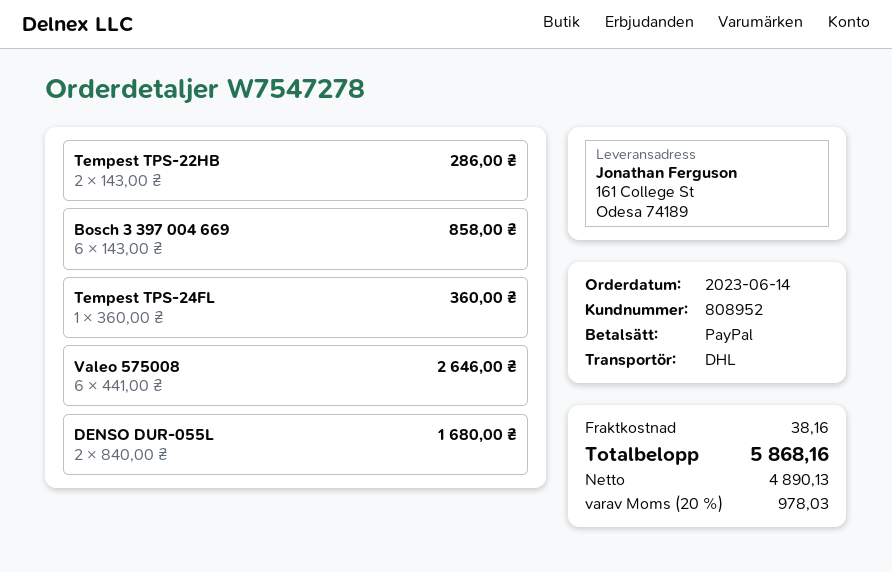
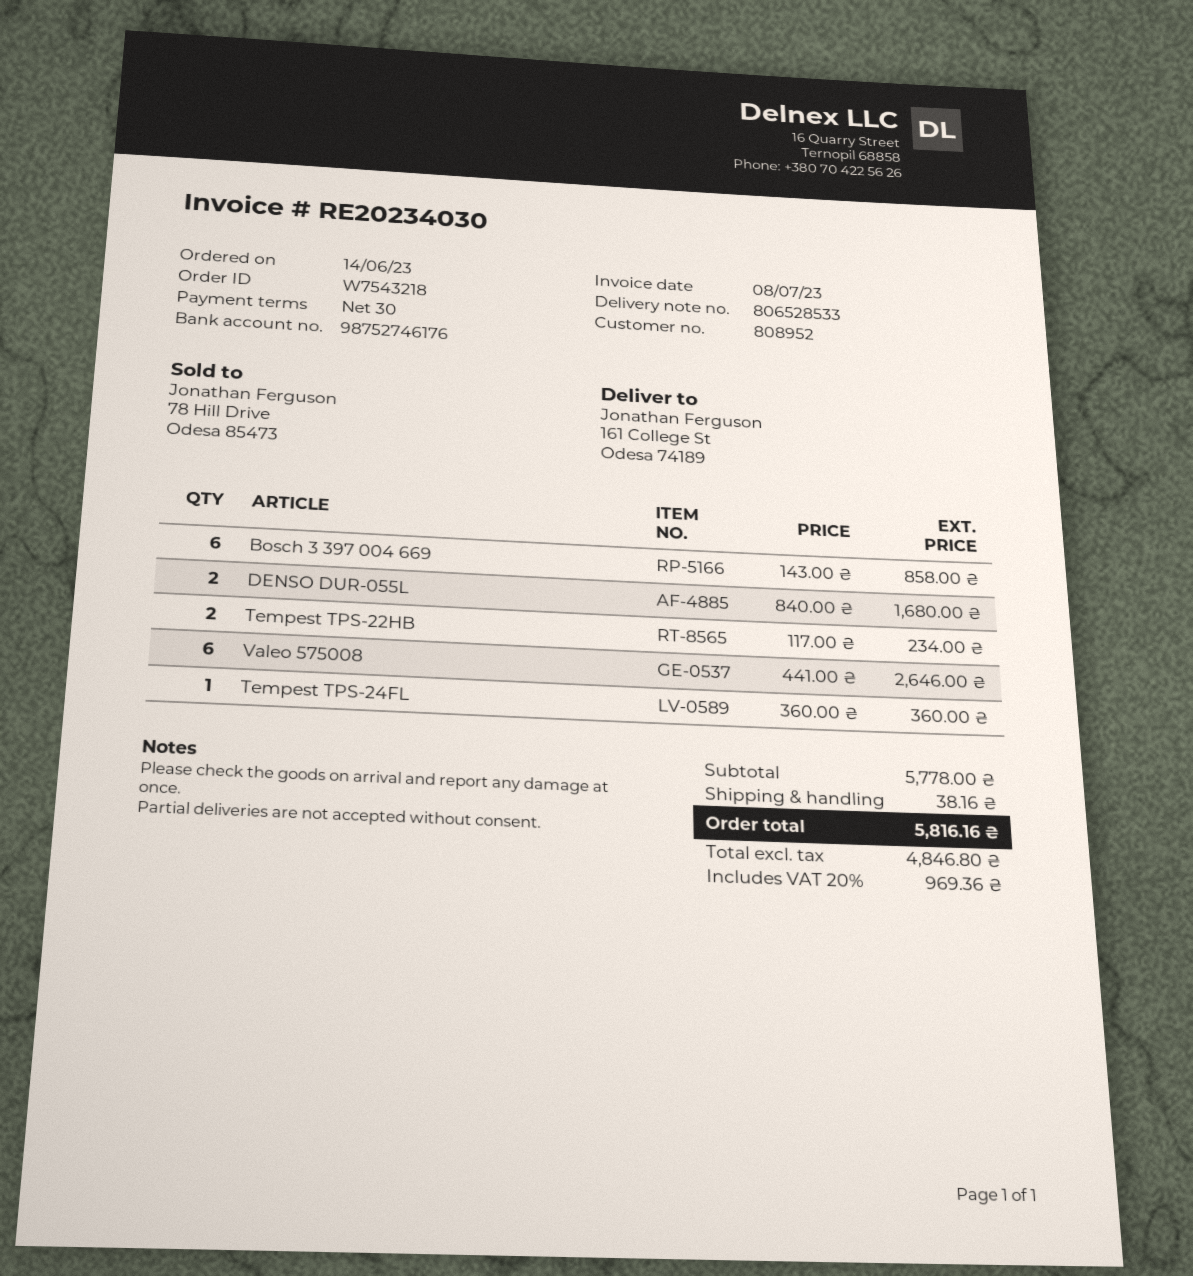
order number: W7547278 -> W7543218
Tempest TPS-22HB: 2 x 143.00 = 286.00 -> 2 x 117.00 = 234.00
net: 4890.13 -> 4846.80
tax: 20% = 978.03 -> 20% = 969.36
total: 5868.16 -> 5816.16

